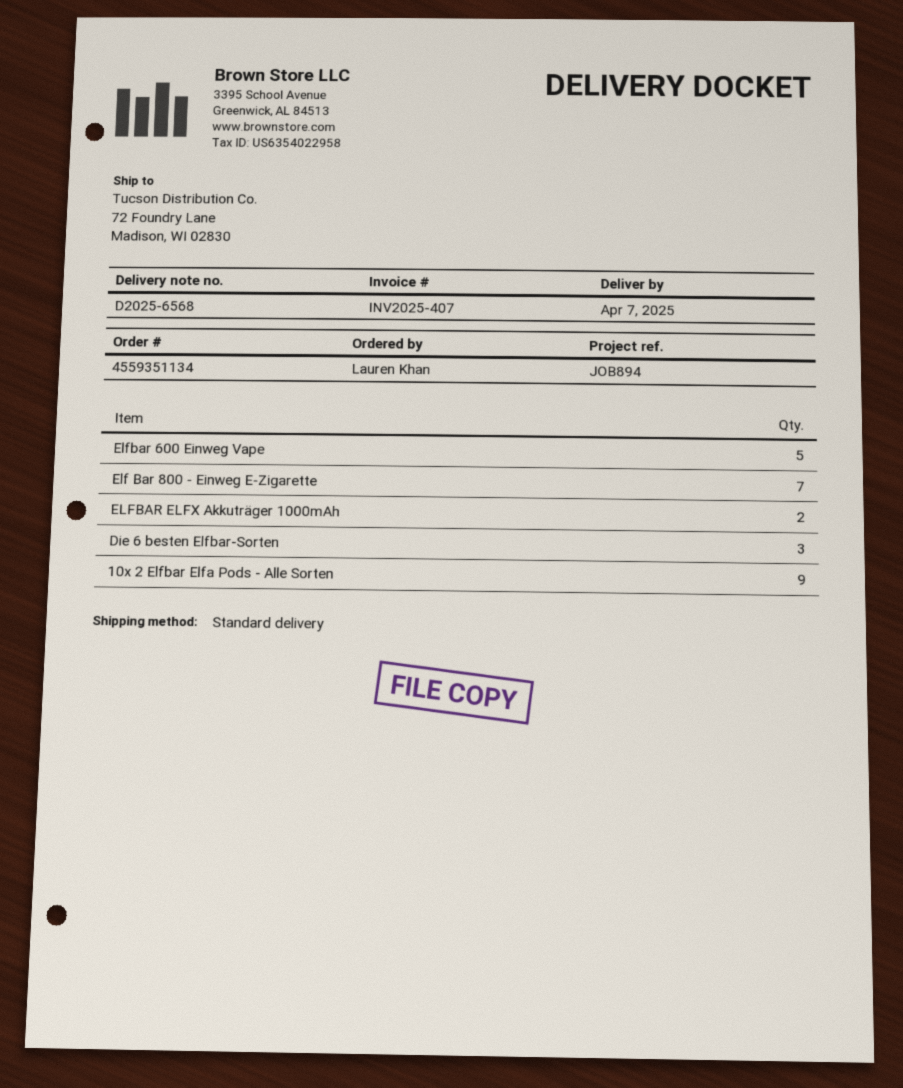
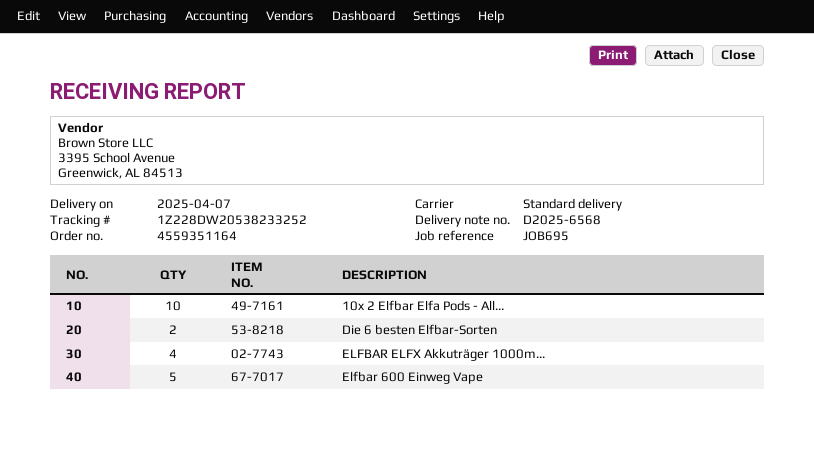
order number: 4559351134 -> 4559351164
reference: JOB894 -> JOB695
Elf Bar 800 - Einweg E-Zigarette: 7 -> none
ELFBAR ELFX Akkuträger 1000mAh: 2 -> 4
Die 6 besten Elfbar-Sorten: 3 -> 2
10x 2 Elfbar Elfa Pods - Alle Sorten: 9 -> 10

